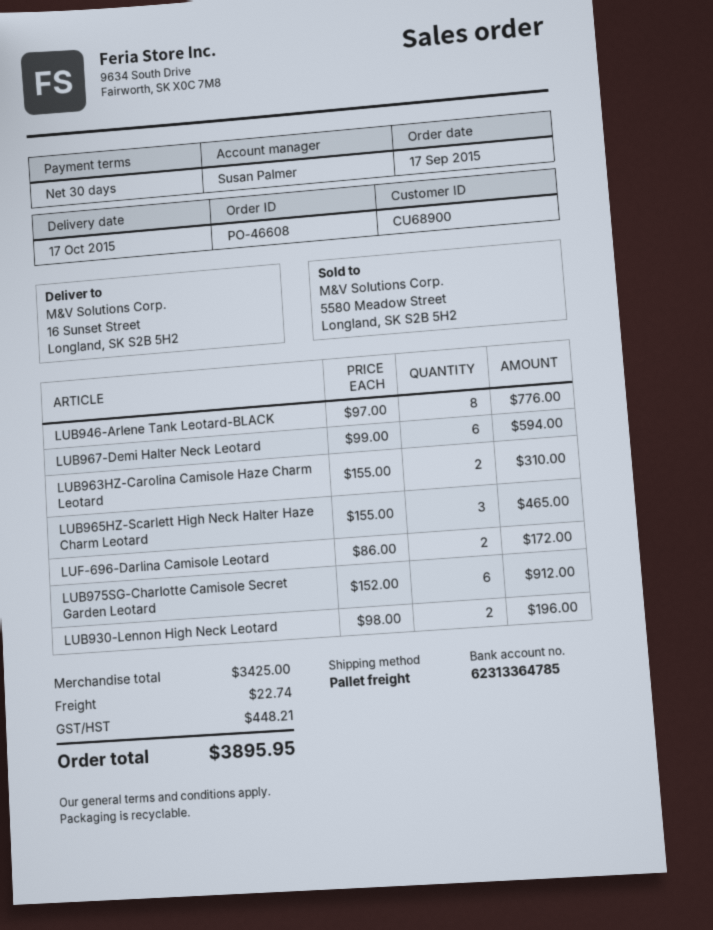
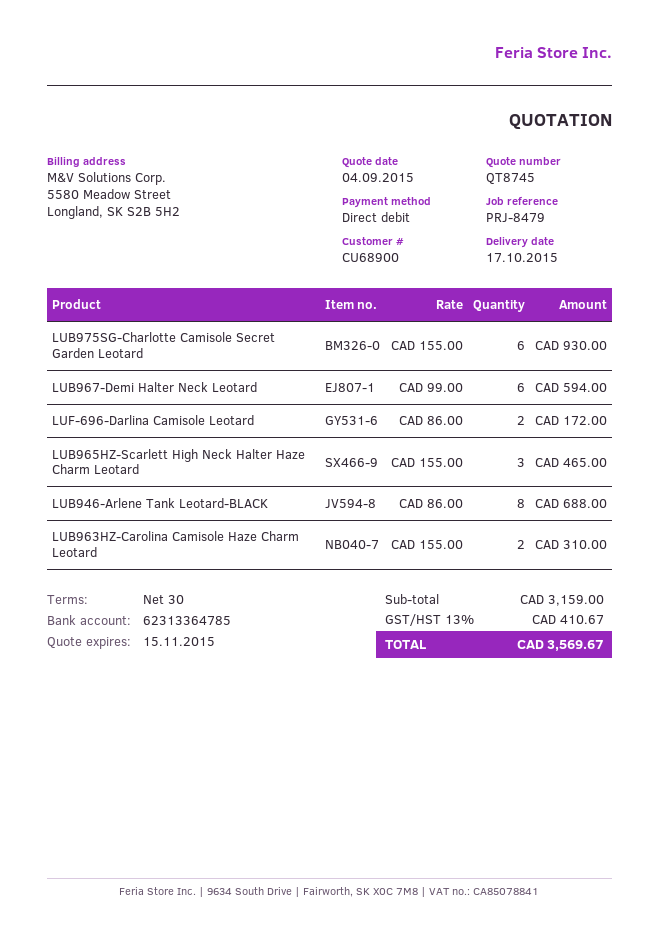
LUB946-Arlene Tank Leotard-BLACK: 8 x 97.00 = 776.00 -> 8 x 86.00 = 688.00
LUB975SG-Charlotte Camisole Secret Garden Leotard: 6 x 152.00 = 912.00 -> 6 x 155.00 = 930.00
LUB930-Lennon High Neck Leotard: 2 x 98.00 = 196.00 -> none
subtotal: 3425.00 -> 3159.00
shipping: 22.74 -> none
tax: 448.21 -> 410.67
total: 3895.95 -> 3569.67

